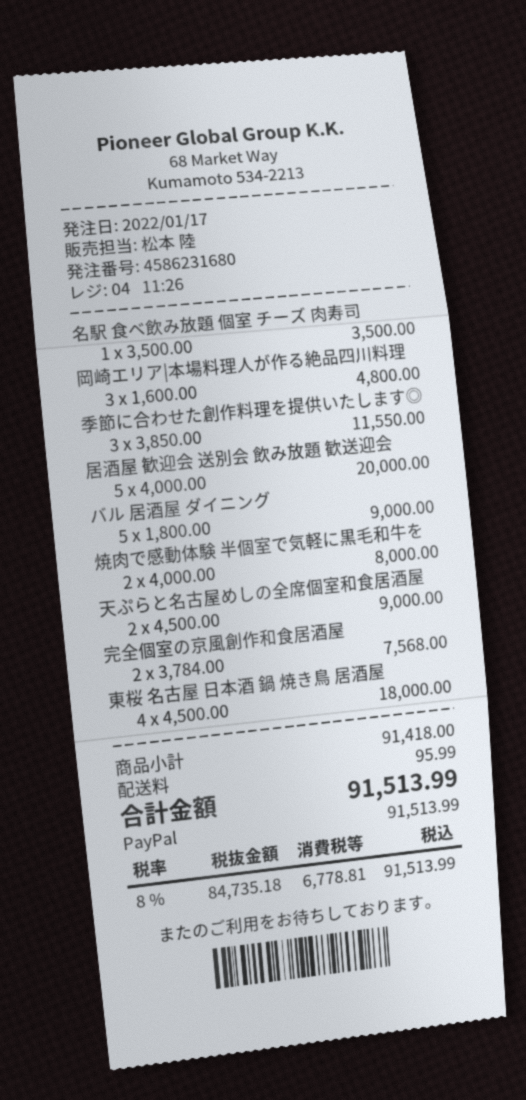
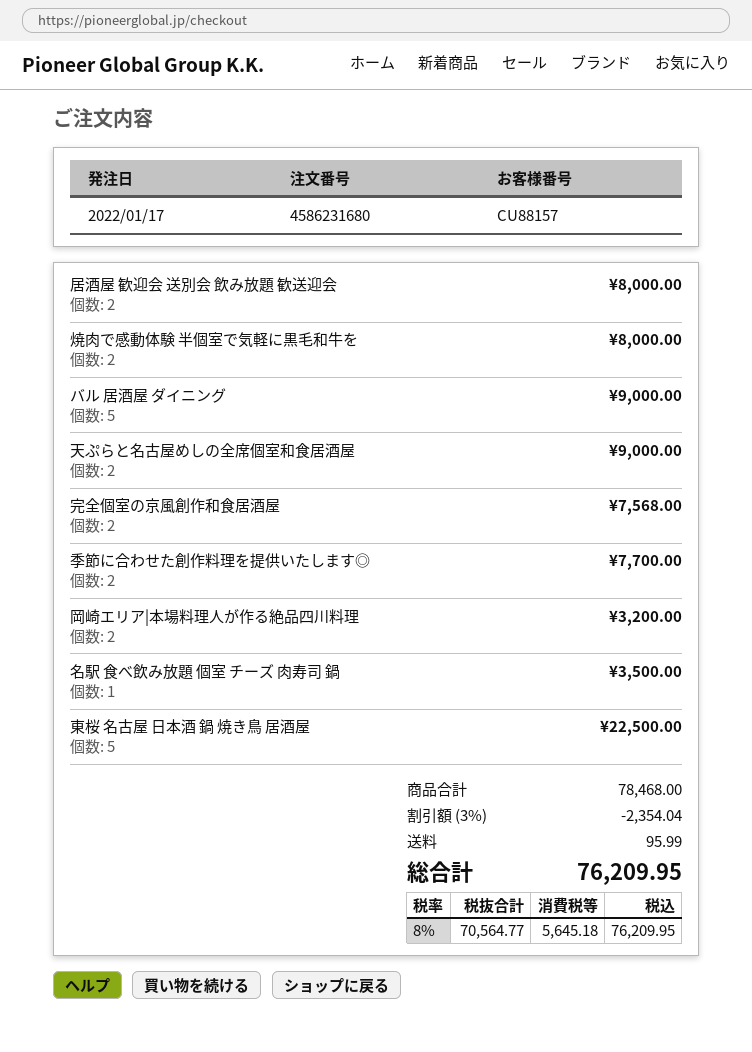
岡崎エリア|本場料理人が作る絶品四川料理: 3 for 4800.00 -> 2 for 3200.00
季節に合わせた創作料理を提供いたします◎: 3 for 11550.00 -> 2 for 7700.00
居酒屋 歓迎会 送別会 飲み放題 歓送迎会: 5 for 20000.00 -> 2 for 8000.00
東桜 名古屋 日本酒 鍋 焼き鳥 居酒屋: 4 for 18000.00 -> 5 for 22500.00
subtotal: 91418.00 -> 78468.00
discount: none -> 3% = 2354.04
net: 84735.18 -> 70564.77
tax: 8% = 6778.81 -> 8% = 5645.18
total: 91513.99 -> 76209.95

